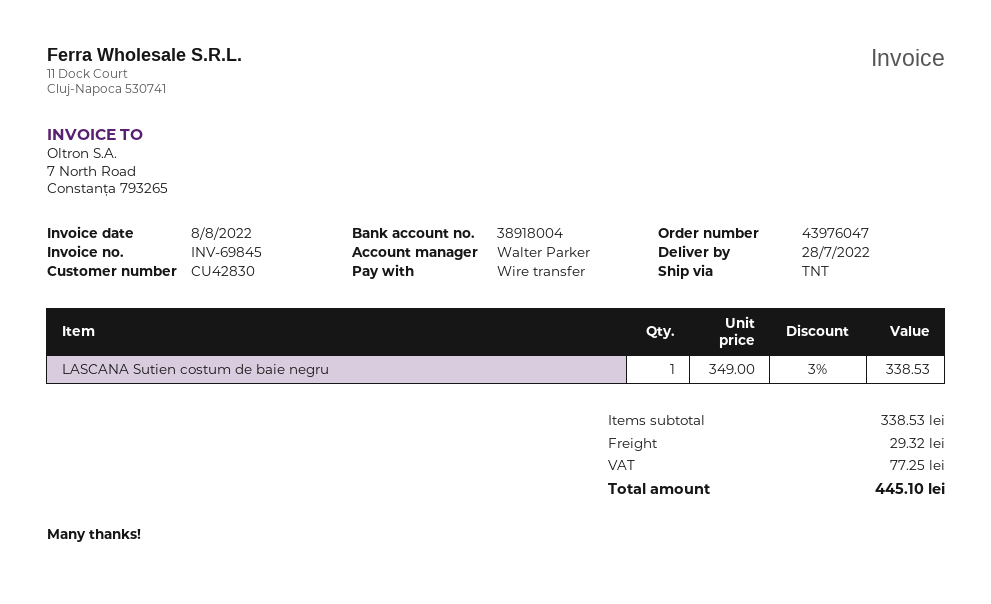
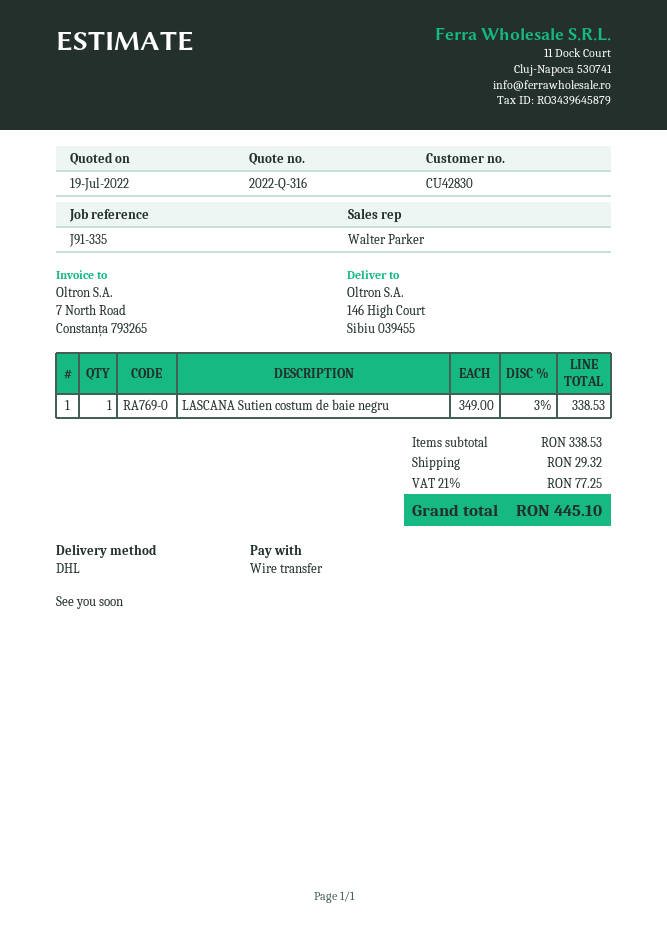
shipping method: TNT -> DHL

